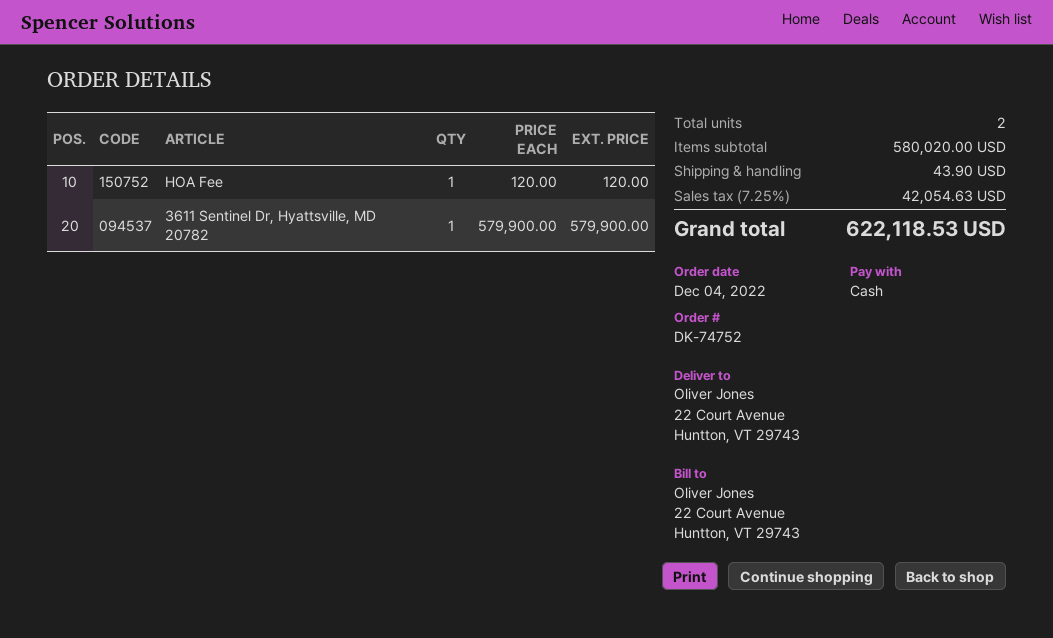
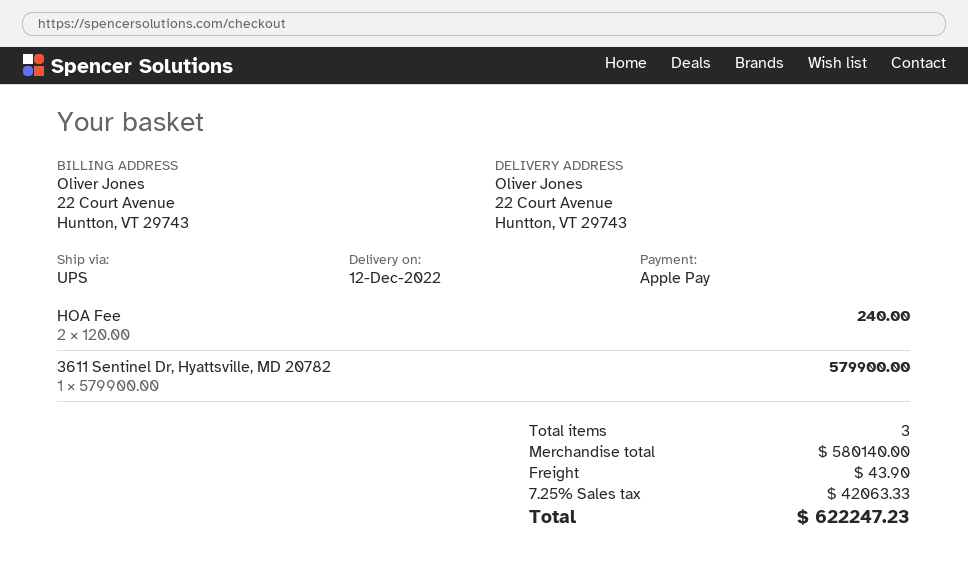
payment method: cash -> Apple Pay
HOA Fee: 1 x 120.00 = 120.00 -> 2 x 120.00 = 240.00
total quantity: 2 -> 3
subtotal: 580020.00 -> 580140.00
tax: 7.25% = 42054.63 -> 7.25% = 42063.33
total: 622118.53 -> 622247.23

